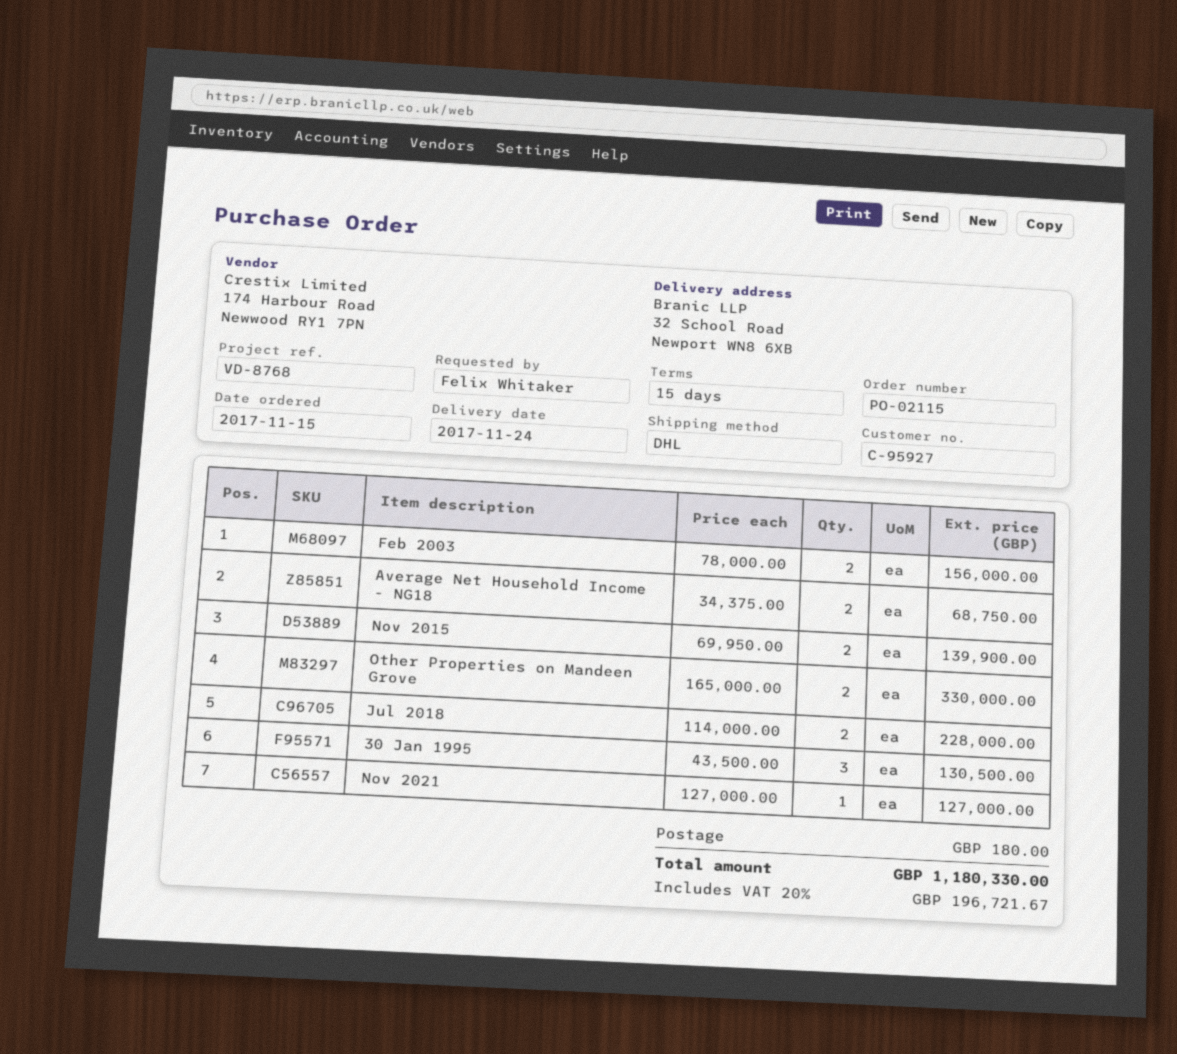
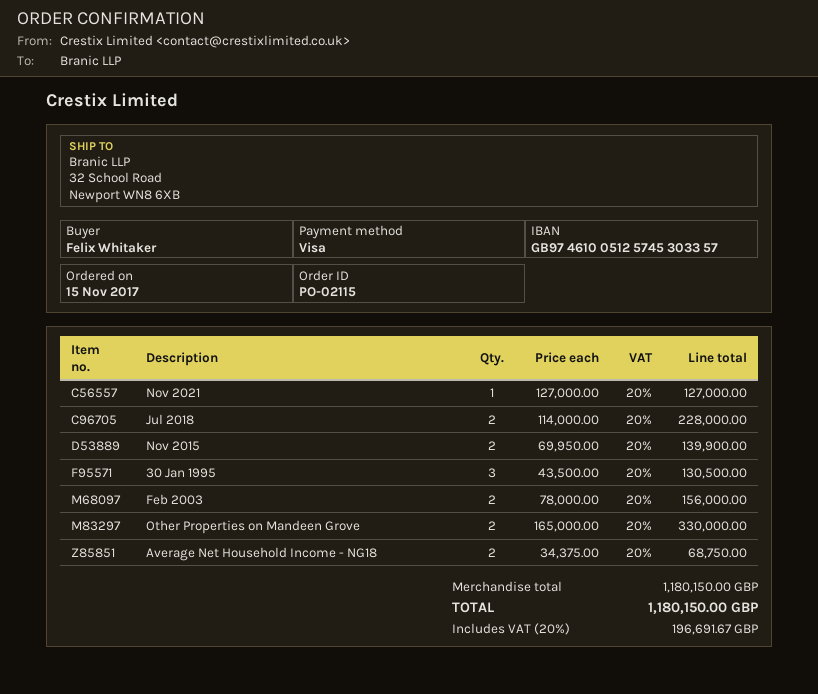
shipping: 180.00 -> none
tax: 20% = 196721.67 -> 20% = 196691.67
total: 1180330.00 -> 1180150.00

